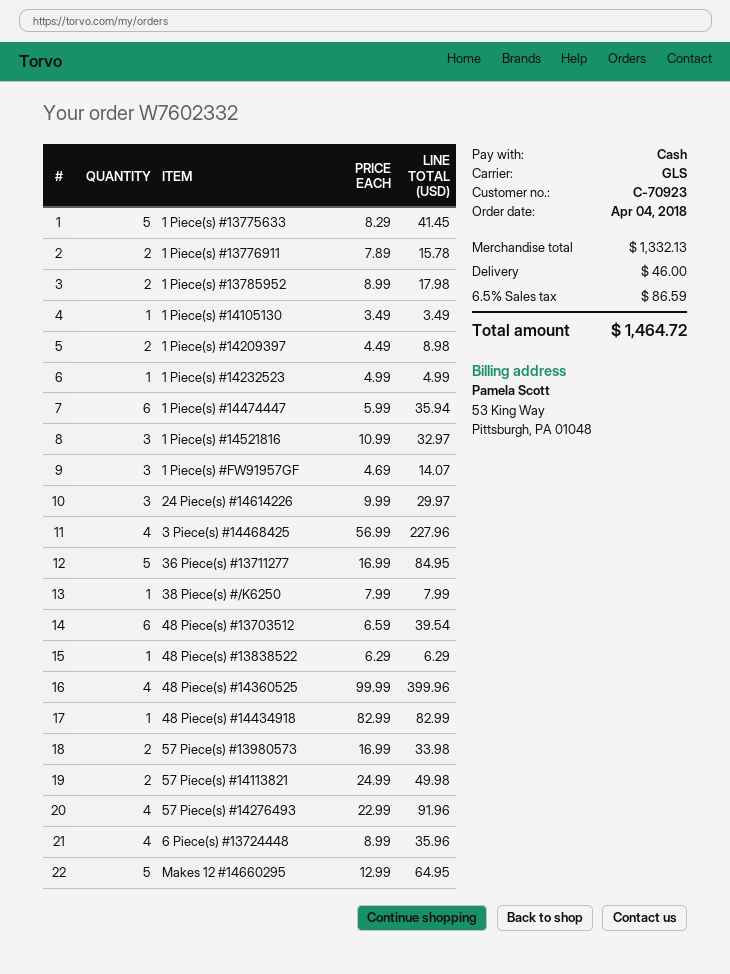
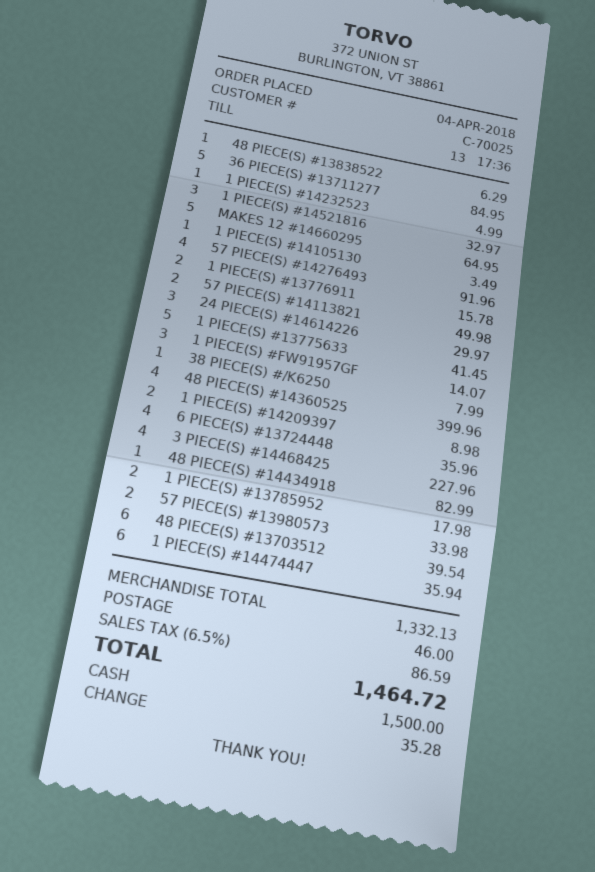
customer number: C-70923 -> C-70025

